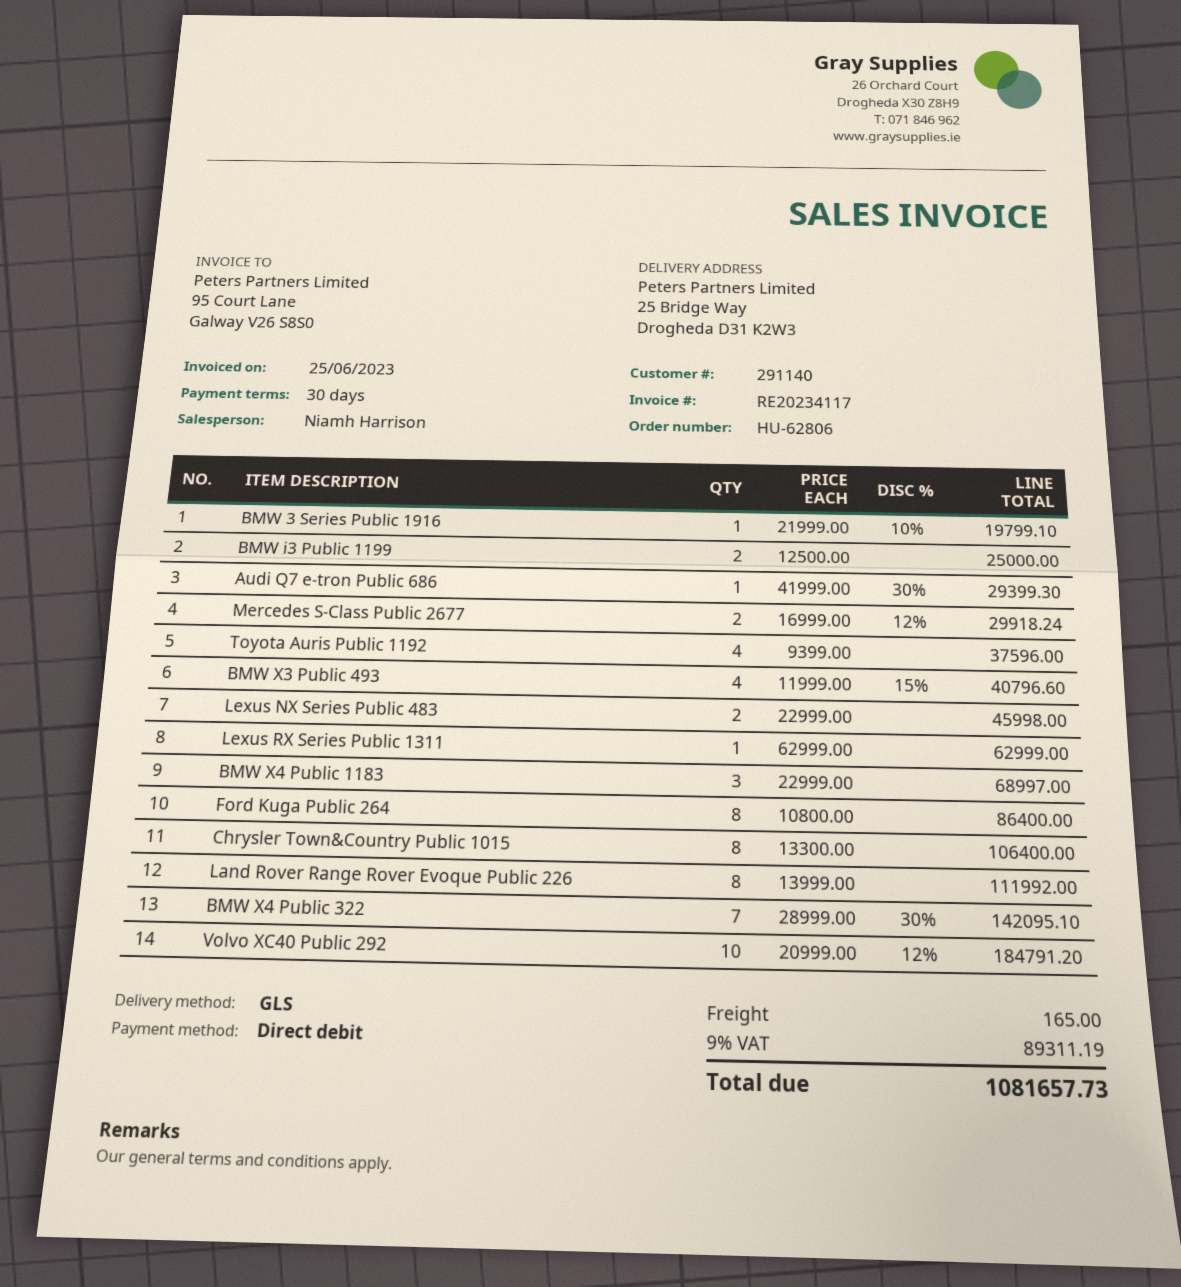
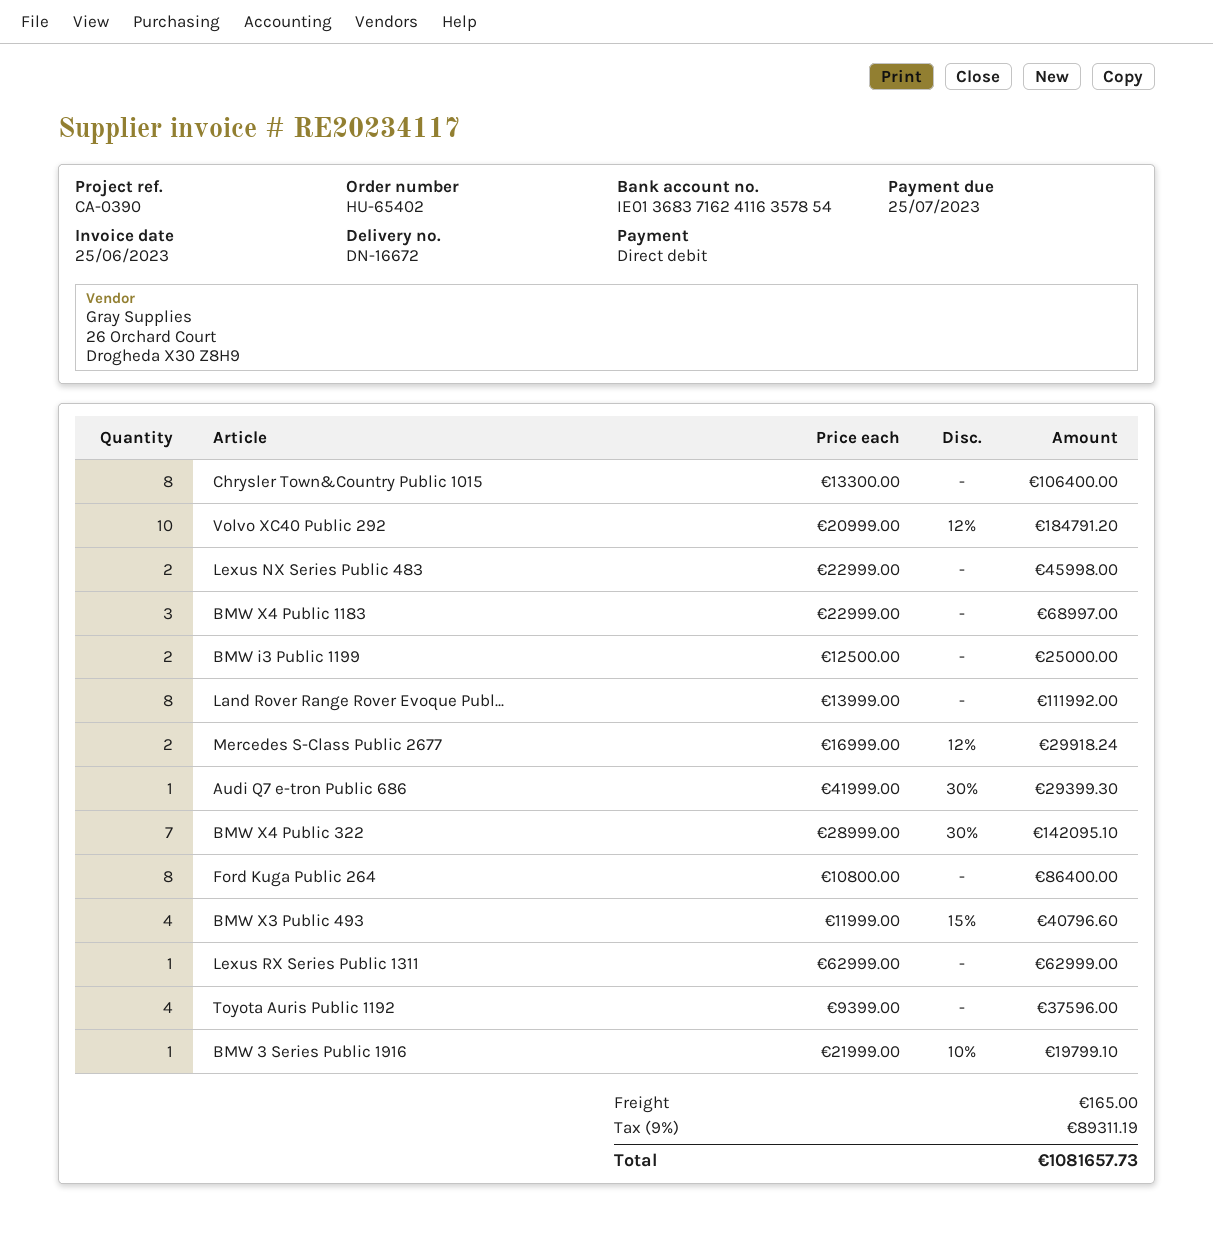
order number: HU-62806 -> HU-65402

